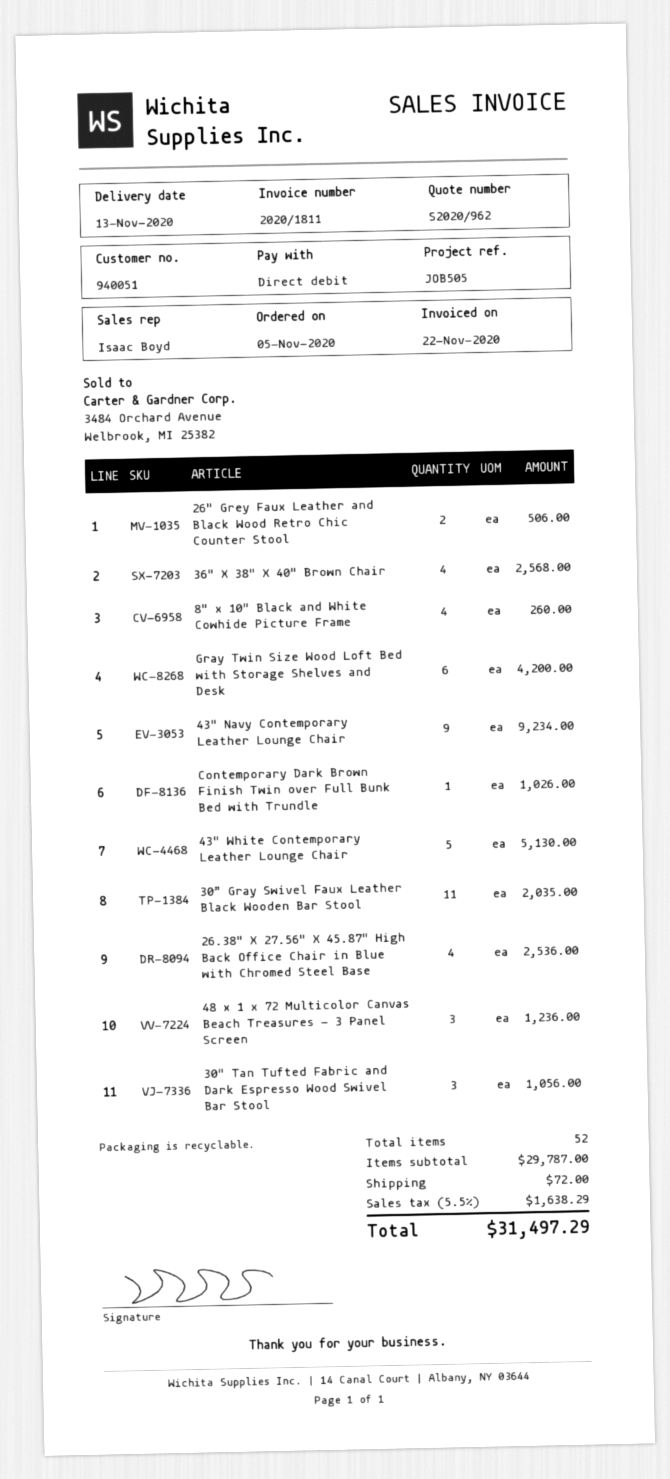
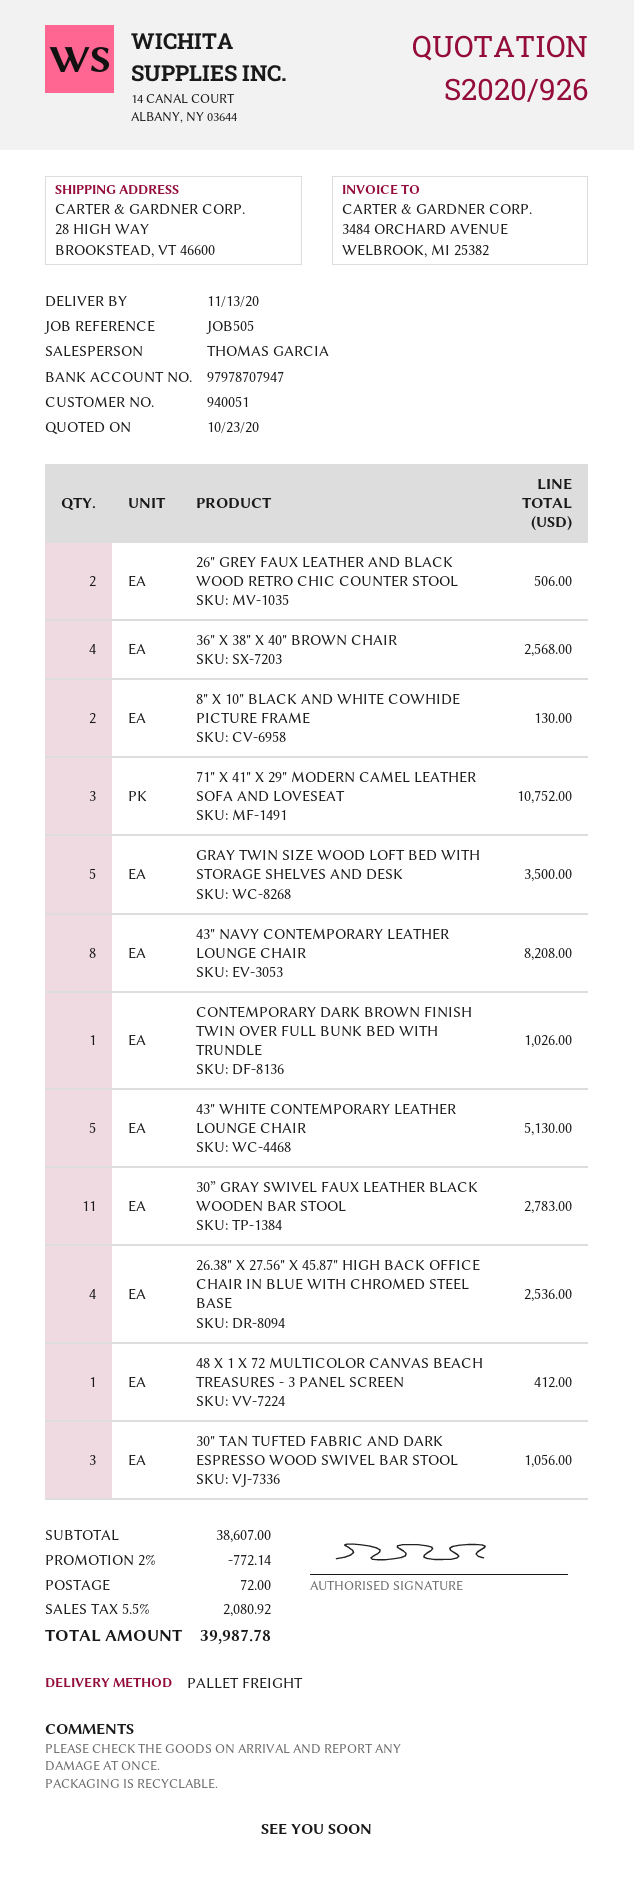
quote number: S2020/962 -> S2020/926
sales rep: Isaac Boyd -> THOMAS GARCIA
8" x 10" Black and White Cowhide Picture Frame: 4 for 260.00 -> 2 for 130.00
Gray Twin Size Wood Loft Bed with Storage Shelves and Desk: 6 for 4200.00 -> 5 for 3500.00
43" Navy Contemporary Leather Lounge Chair: 9 for 9234.00 -> 8 for 8208.00
30” Gray Swivel Faux Leather Black Wooden Bar Stool: 11 for 2035.00 -> 11 for 2783.00
48 x 1 x 72 Multicolor Canvas Beach Treasures - 3 Panel Screen: 3 for 1236.00 -> 1 for 412.00
71" X 41" X 29" MODERN CAMEL LEATHER SOFA AND LOVESEAT: none -> 3 for 10752.00
subtotal: 29787.00 -> 38607.00
discount: none -> 2% = 772.14
tax: 5.5% = 1638.29 -> 5.5% = 2080.92
total: 31497.29 -> 39987.78

